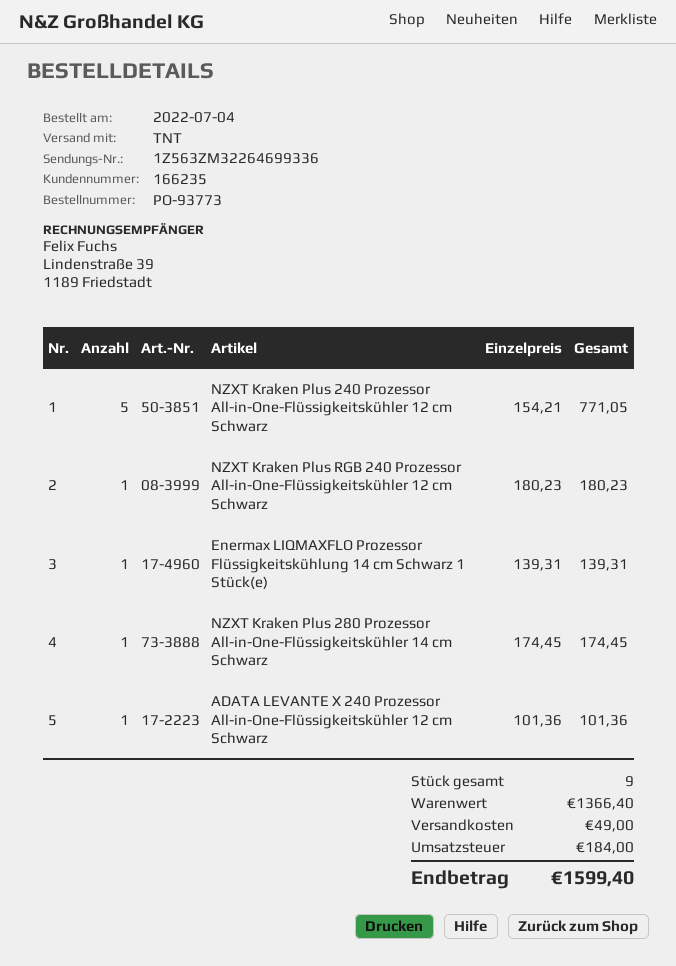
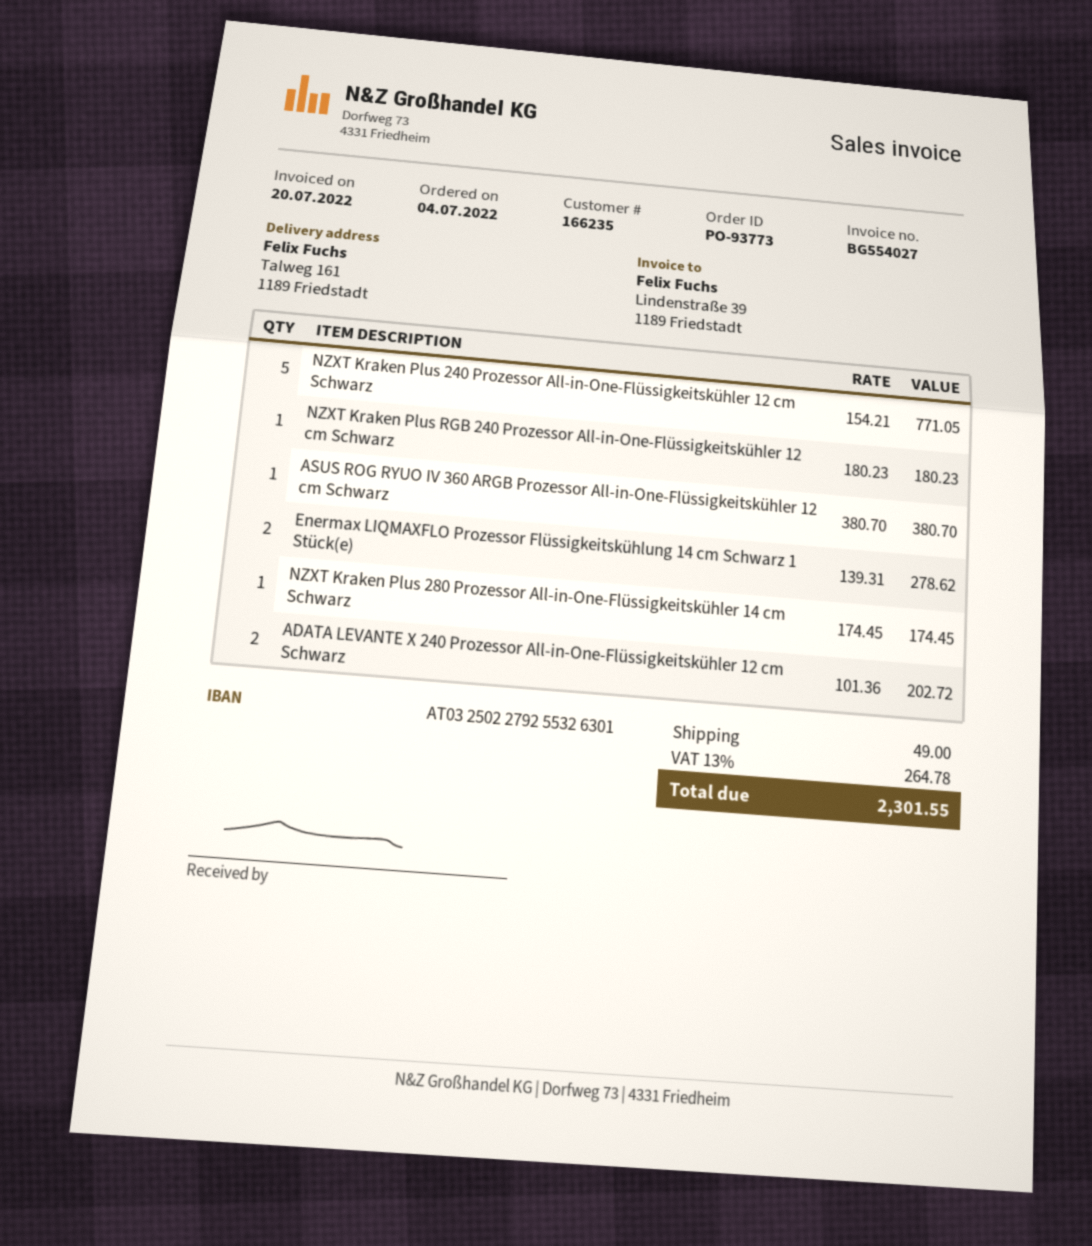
Enermax LIQMAXFLO Prozessor Flüssigkeitskühlung 14 cm Schwarz 1 Stück(e): 1 x 139.31 = 139.31 -> 2 x 139.31 = 278.62
ADATA LEVANTE X 240 Prozessor All-in-One-Flüssigkeitskühler 12 cm Schwarz: 1 x 101.36 = 101.36 -> 2 x 101.36 = 202.72
ASUS ROG RYUO IV 360 ARGB Prozessor All-in-One-Flüssigkeitskühler 12 cm Schwarz: none -> 1 x 380.70 = 380.70
tax: 184.00 -> 264.78
total: 1599.40 -> 2301.55

